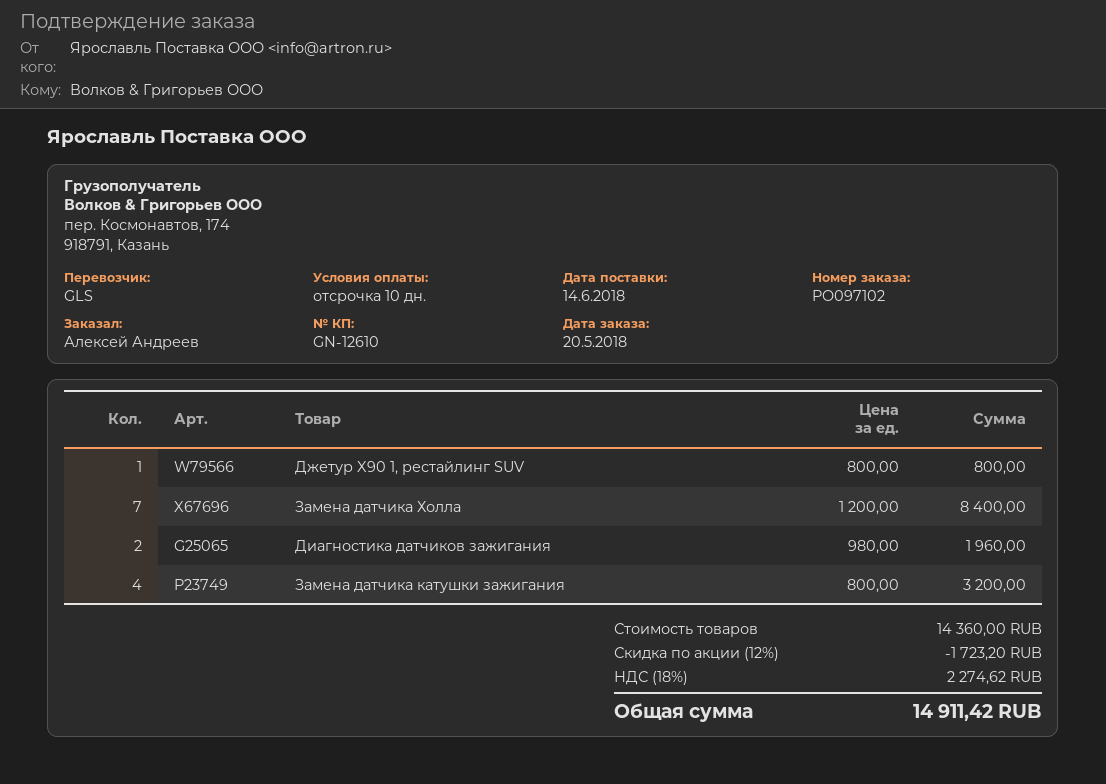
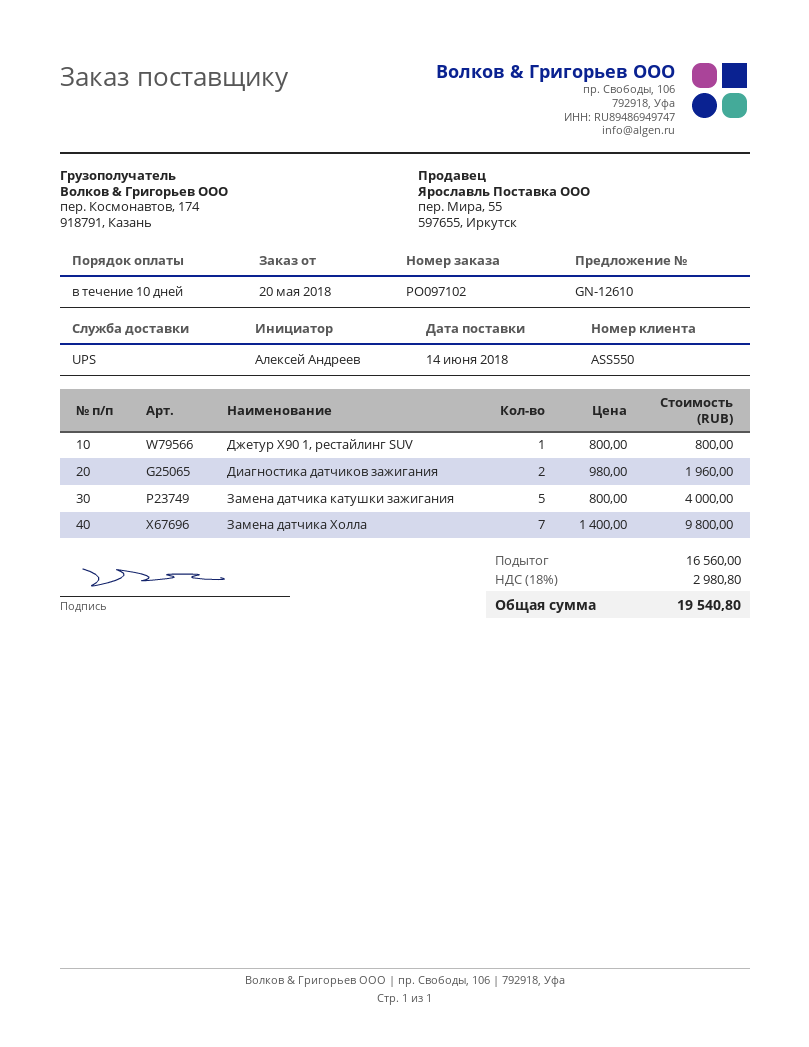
shipping method: GLS -> UPS
Замена датчика Холла: 7 x 1200.00 = 8400.00 -> 7 x 1400.00 = 9800.00
Замена датчика катушки зажигания: 4 x 800.00 = 3200.00 -> 5 x 800.00 = 4000.00
subtotal: 14360.00 -> 16560.00
discount: 12% = 1723.20 -> none
tax: 18% = 2274.62 -> 18% = 2980.80
total: 14911.42 -> 19540.80

